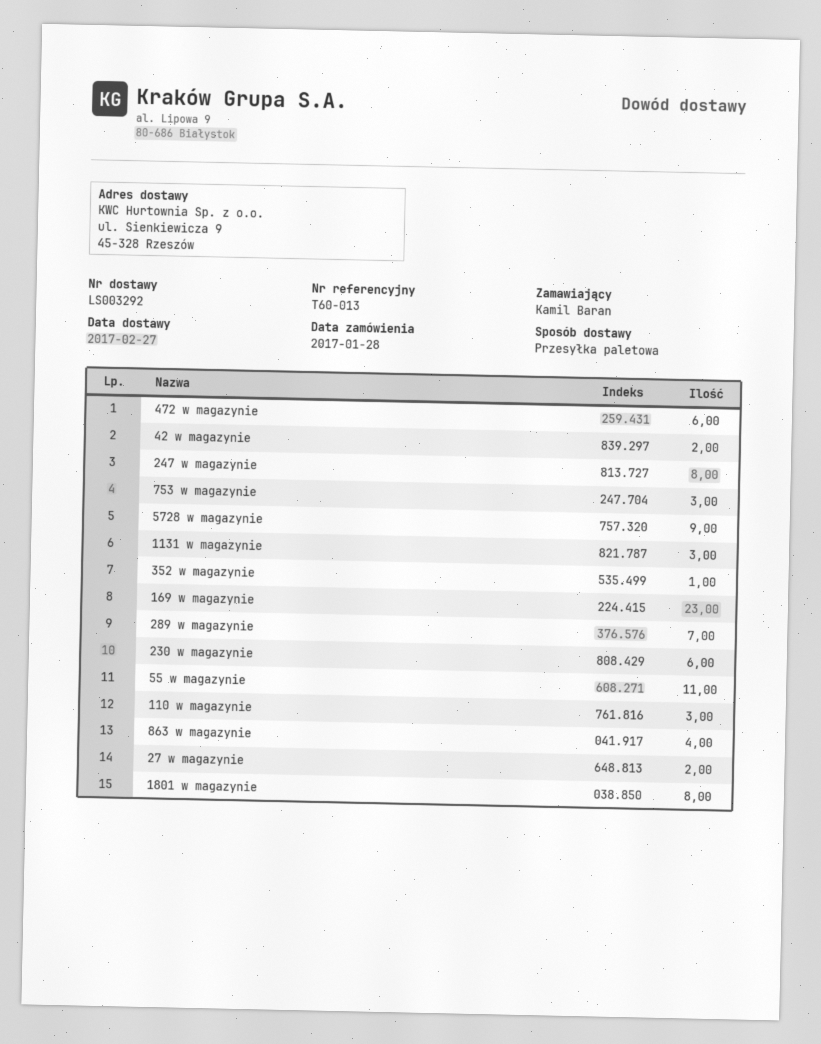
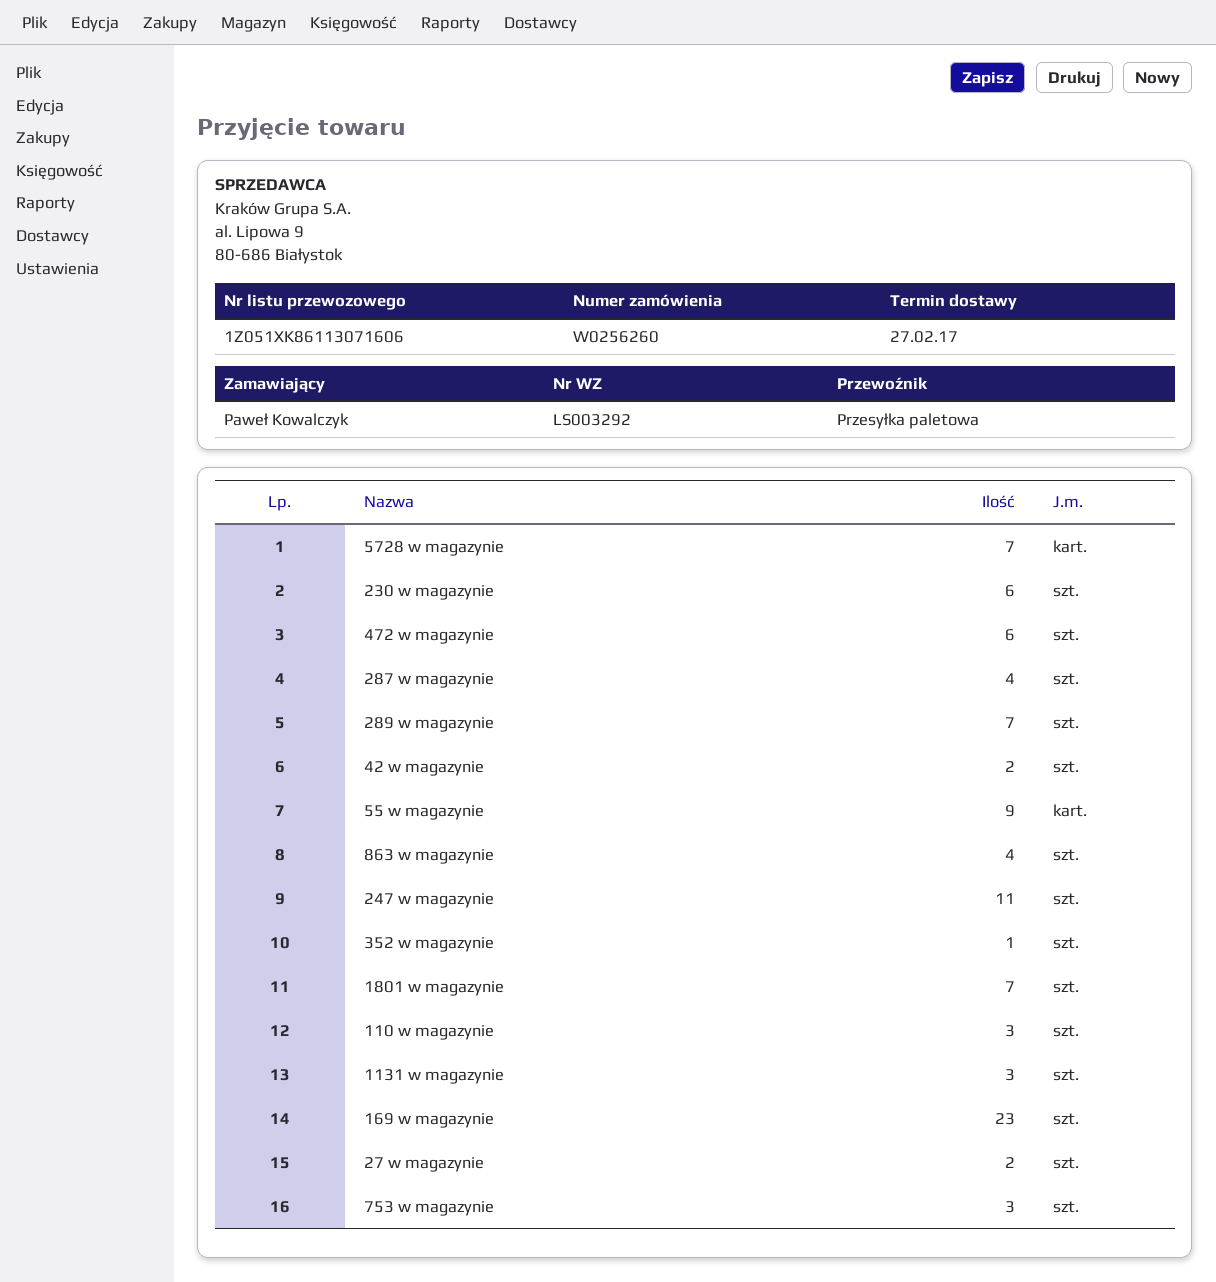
ordered by: Kamil Baran -> Paweł Kowalczyk
247 w magazynie: 8 -> 11
5728 w magazynie: 9 -> 7
55 w magazynie: 11 -> 9
1801 w magazynie: 8 -> 7
287 w magazynie: none -> 4

